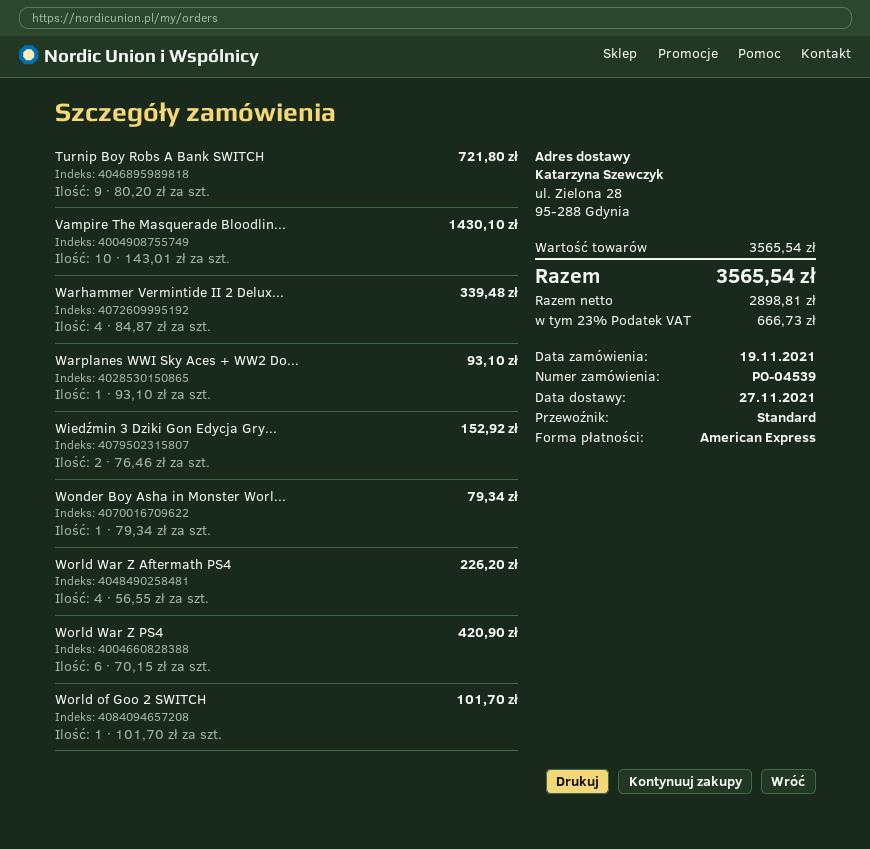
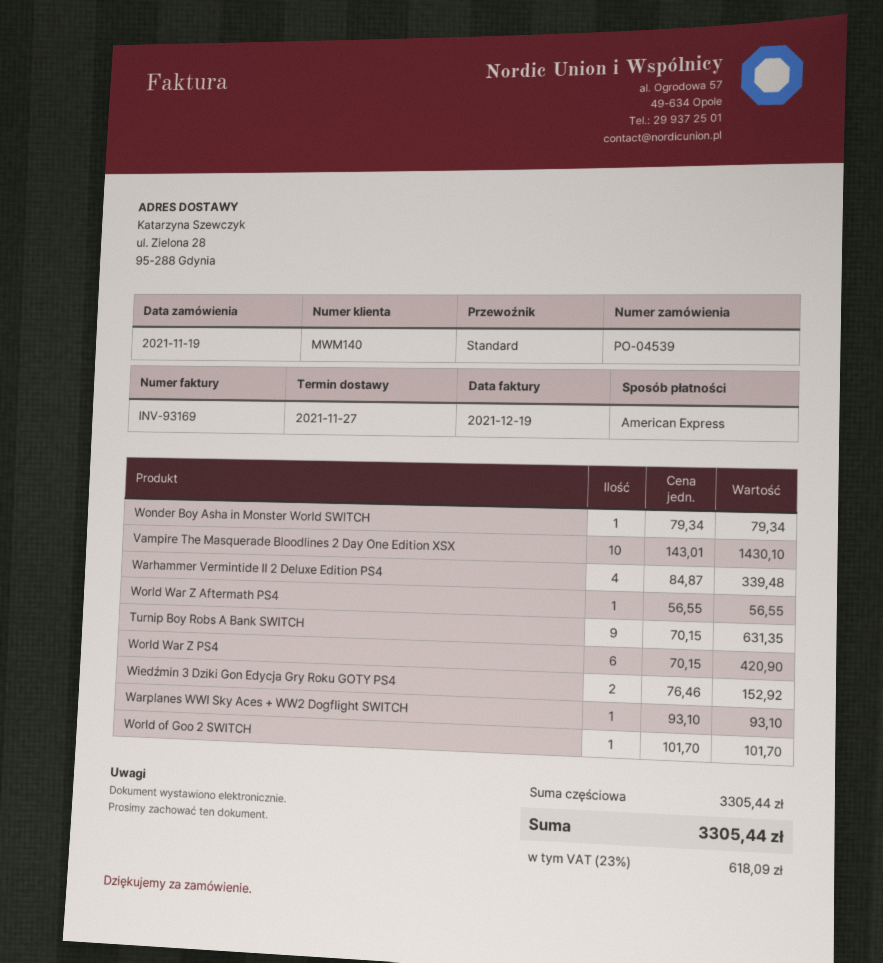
Turnip Boy Robs A Bank SWITCH: 9 x 80.20 = 721.80 -> 9 x 70.15 = 631.35
World War Z Aftermath PS4: 4 x 56.55 = 226.20 -> 1 x 56.55 = 56.55
subtotal: 3565.54 -> 3305.44
tax: 23% = 666.73 -> 23% = 618.09
total: 3565.54 -> 3305.44

